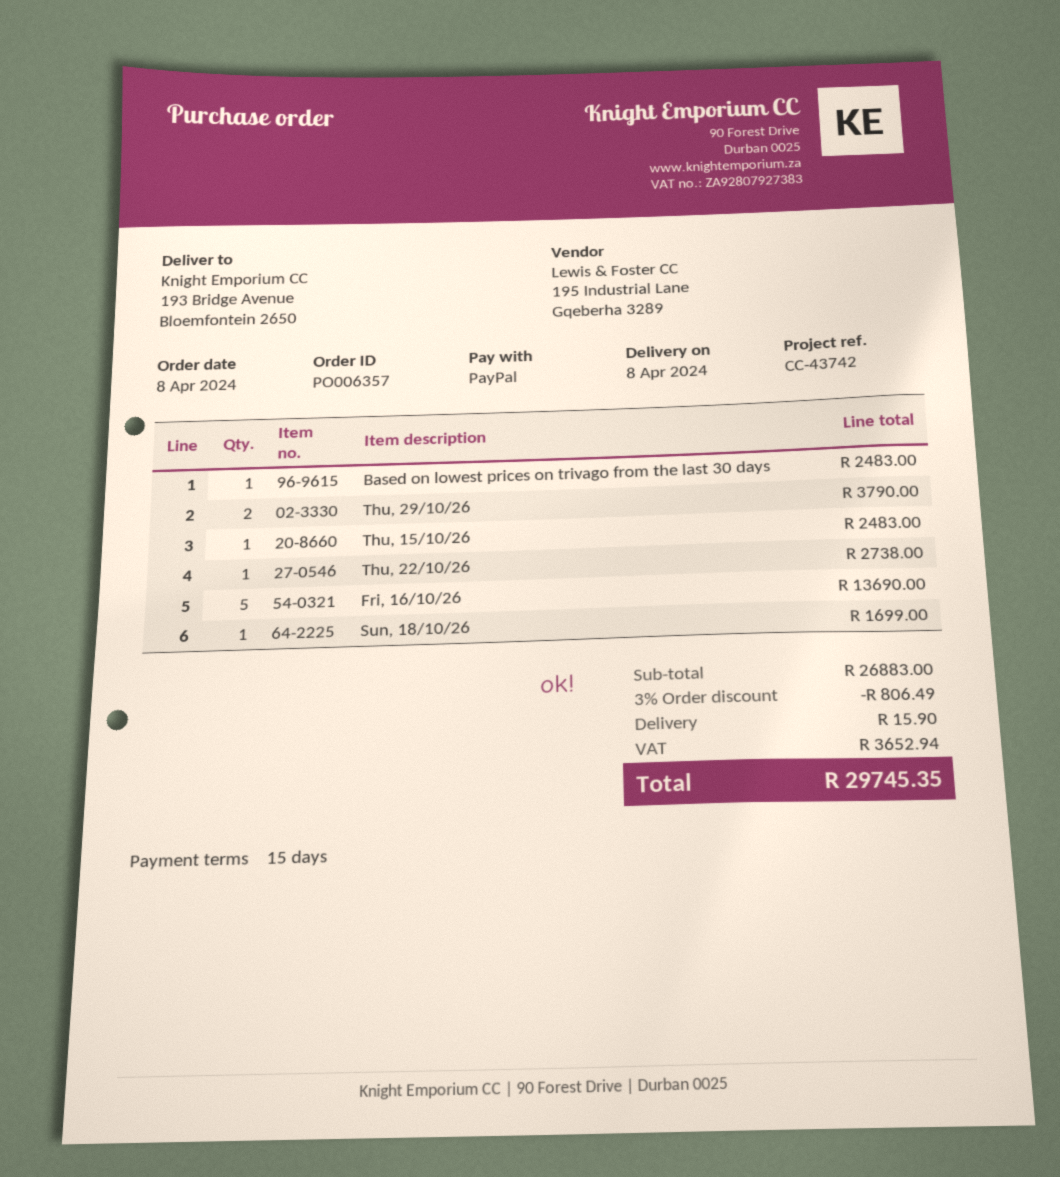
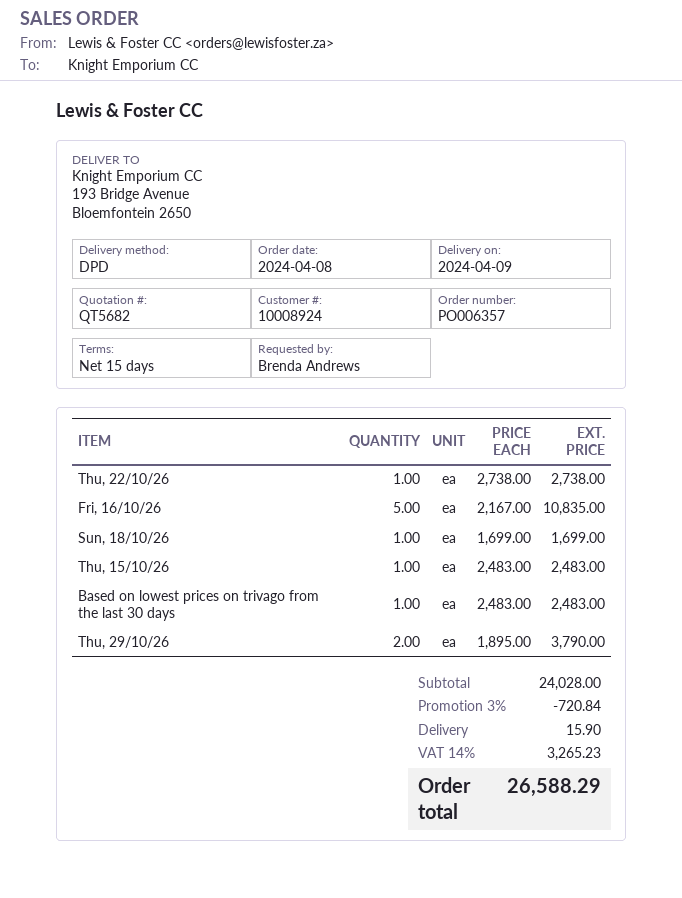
delivery date: 2024-04-08 -> 2024-04-09
Fri, 16/10/26: 5 for 13690.00 -> 5 for 10835.00
subtotal: 26883.00 -> 24028.00
discount: 3% = 806.49 -> 3% = 720.84
tax: 3652.94 -> 3265.23
total: 29745.35 -> 26588.29

